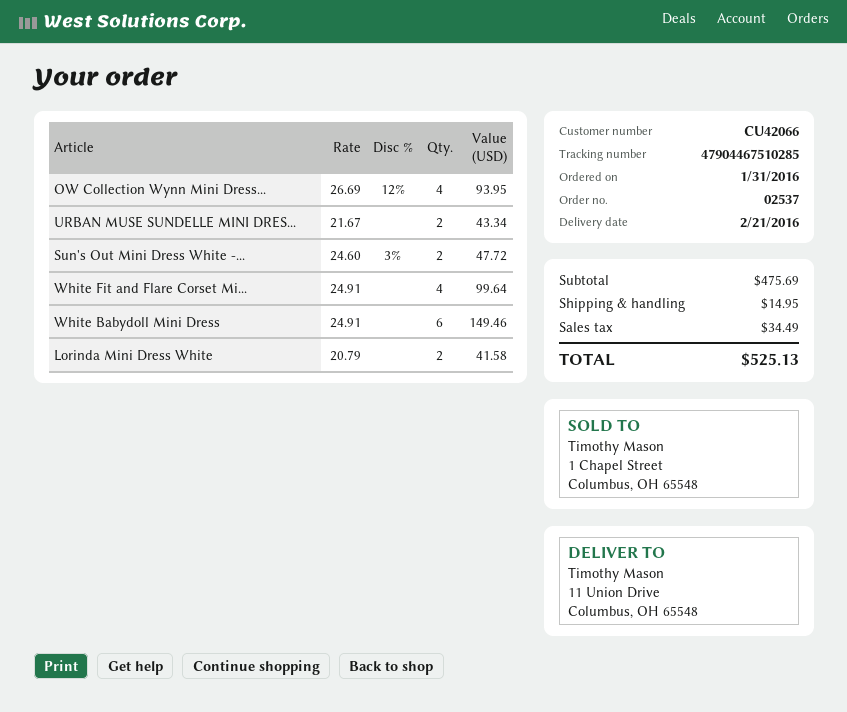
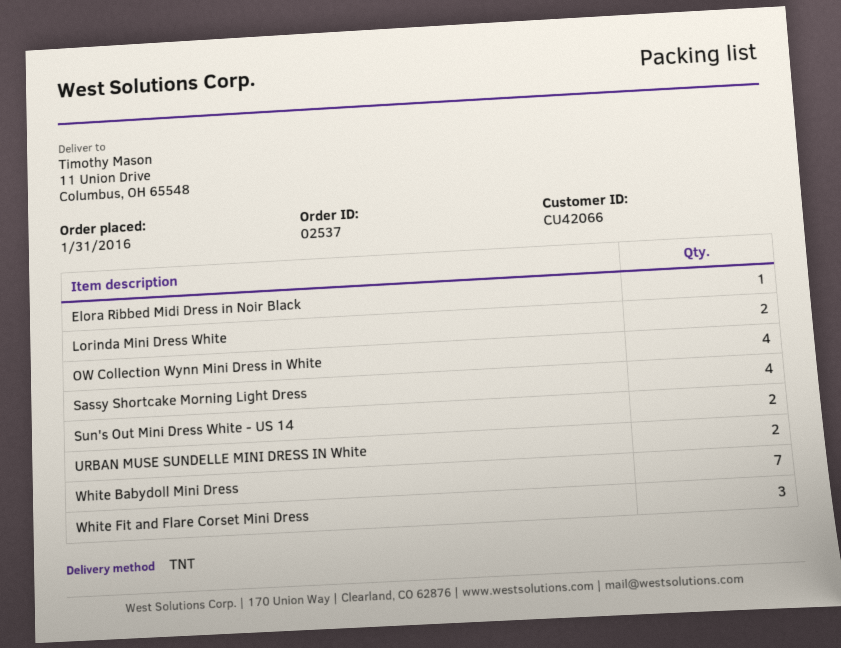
White Fit and Flare Corset Mi...: 4 -> 3
White Babydoll Mini Dress: 6 -> 7
Elora Ribbed Midi Dress in Noir Black: none -> 1
Sassy Shortcake Morning Light Dress: none -> 4

